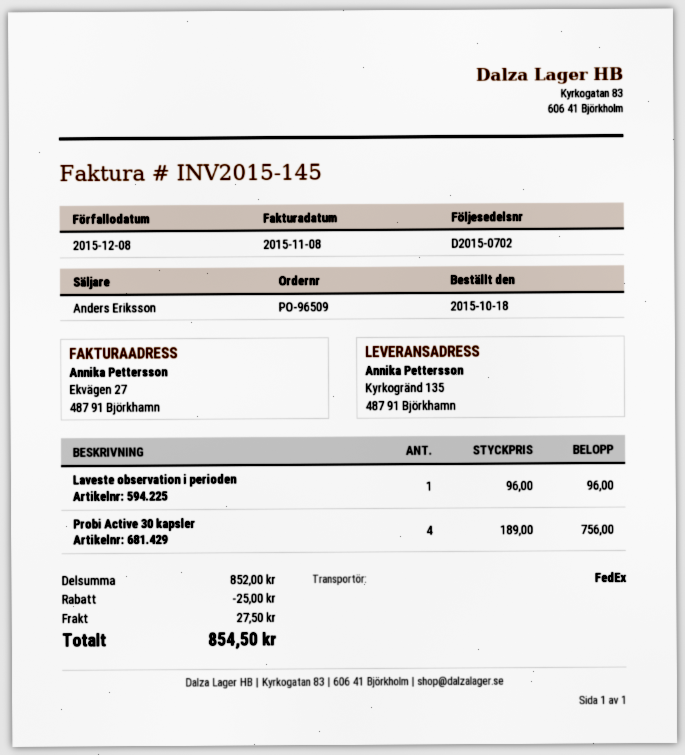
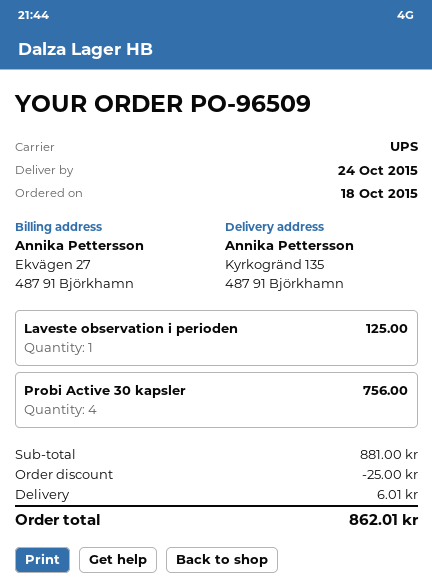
shipping method: FedEx -> UPS
Laveste observation i perioden: 1 for 96.00 -> 1 for 125.00
subtotal: 852.00 -> 881.00
shipping: 27.50 -> 6.01
total: 854.50 -> 862.01

